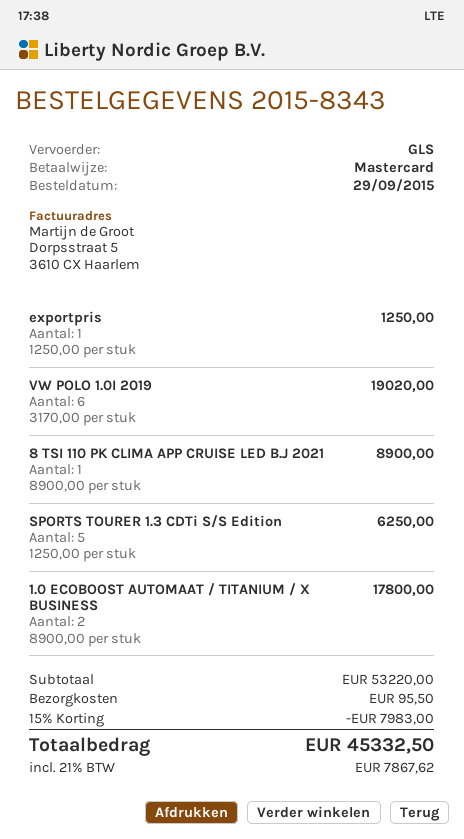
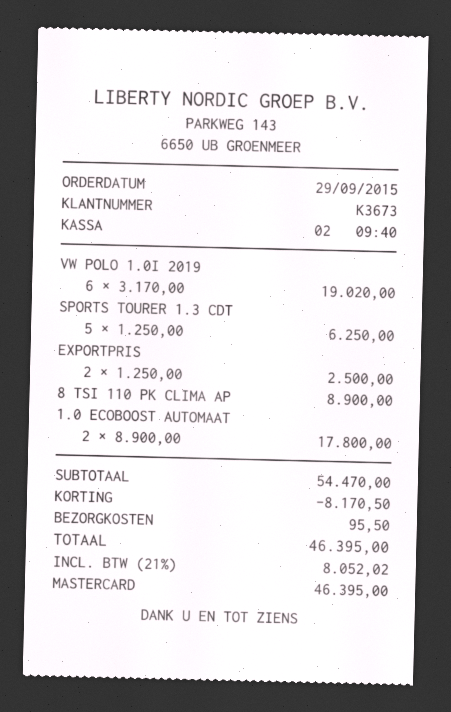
exportpris: 1 x 1250.00 = 1250.00 -> 2 x 1250.00 = 2500.00
subtotal: 53220.00 -> 54470.00
discount: 7983.00 -> 8170.50
tax: 21% = 7867.62 -> 21% = 8052.02
total: 45332.50 -> 46395.00

